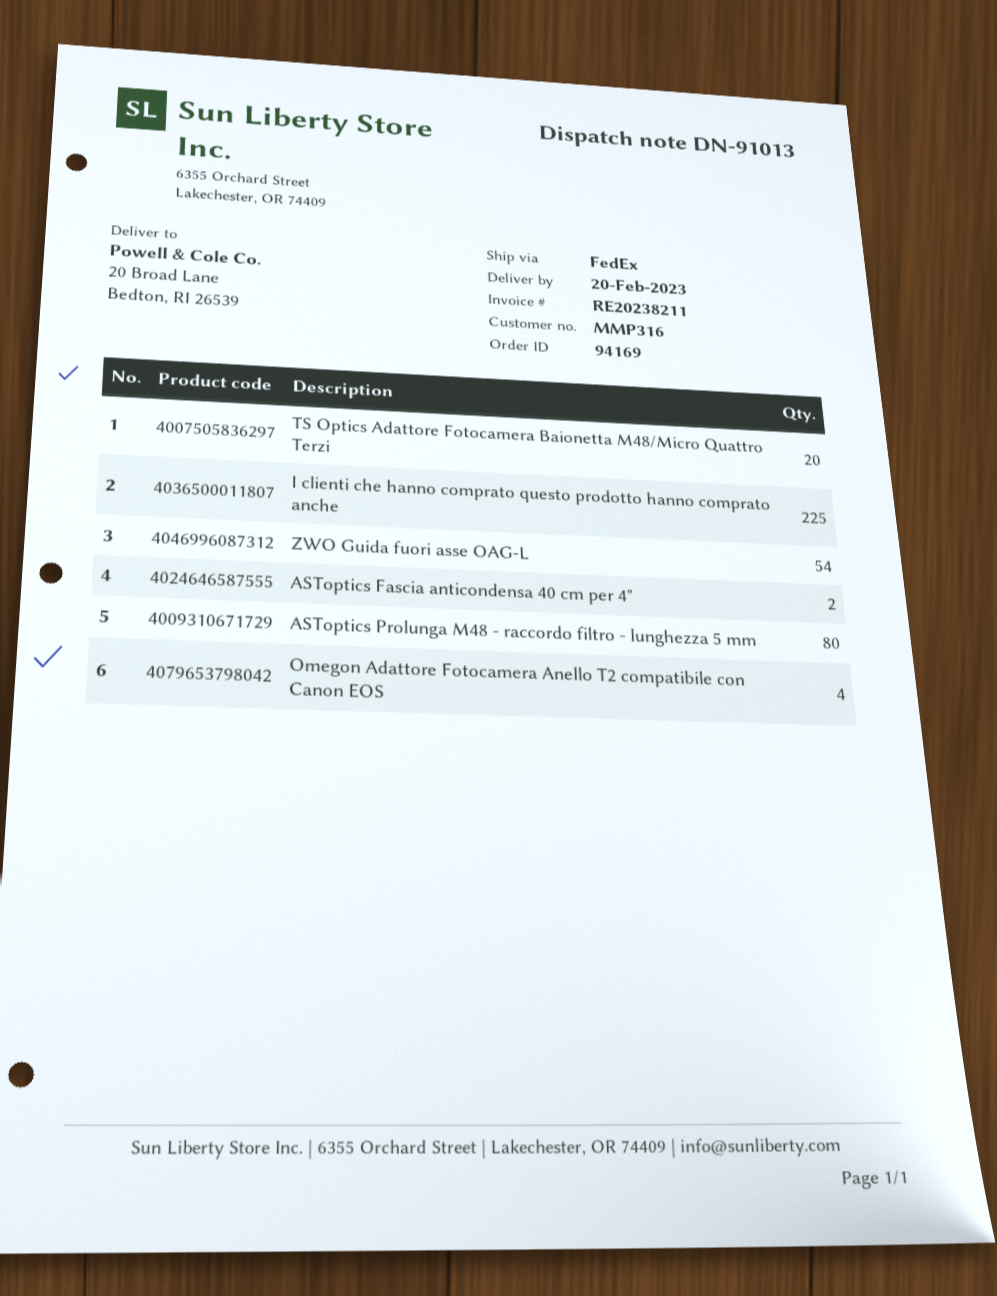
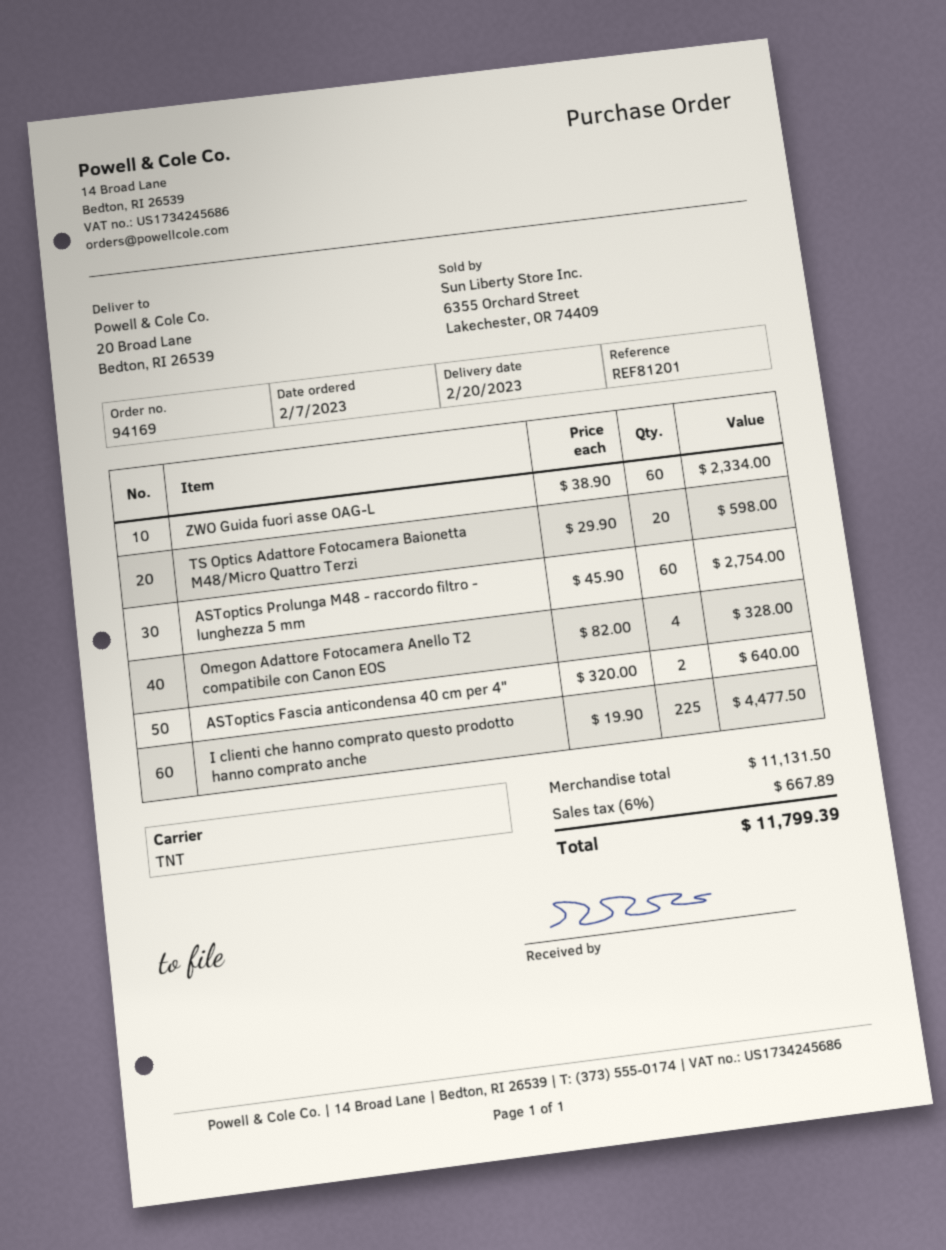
shipping method: FedEx -> TNT
ZWO Guida fuori asse OAG-L: 54 -> 60
ASToptics Prolunga M48 - raccordo filtro - lunghezza 5 mm: 80 -> 60

